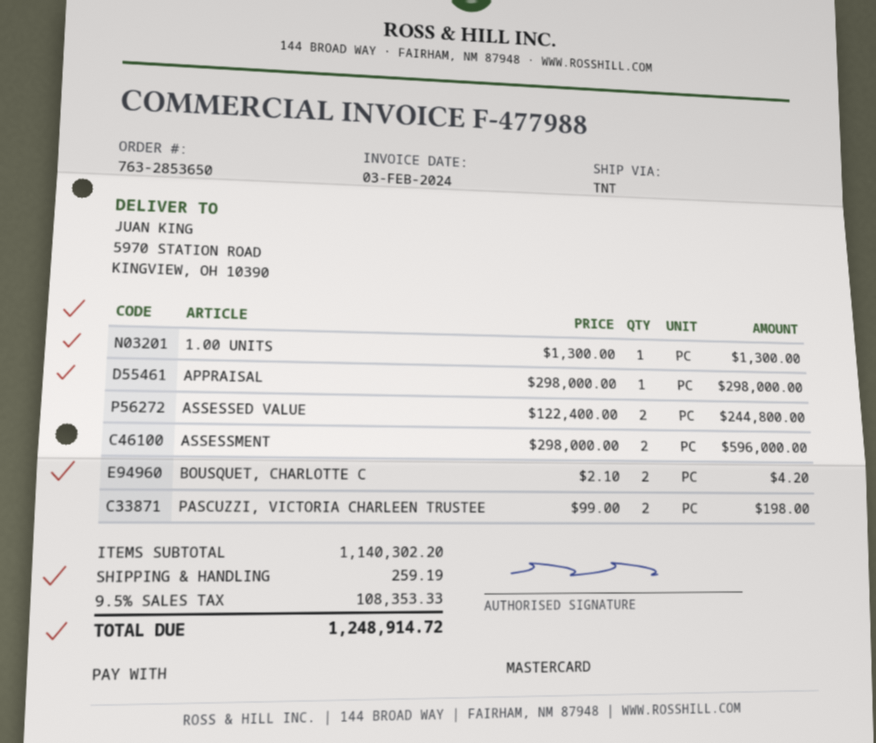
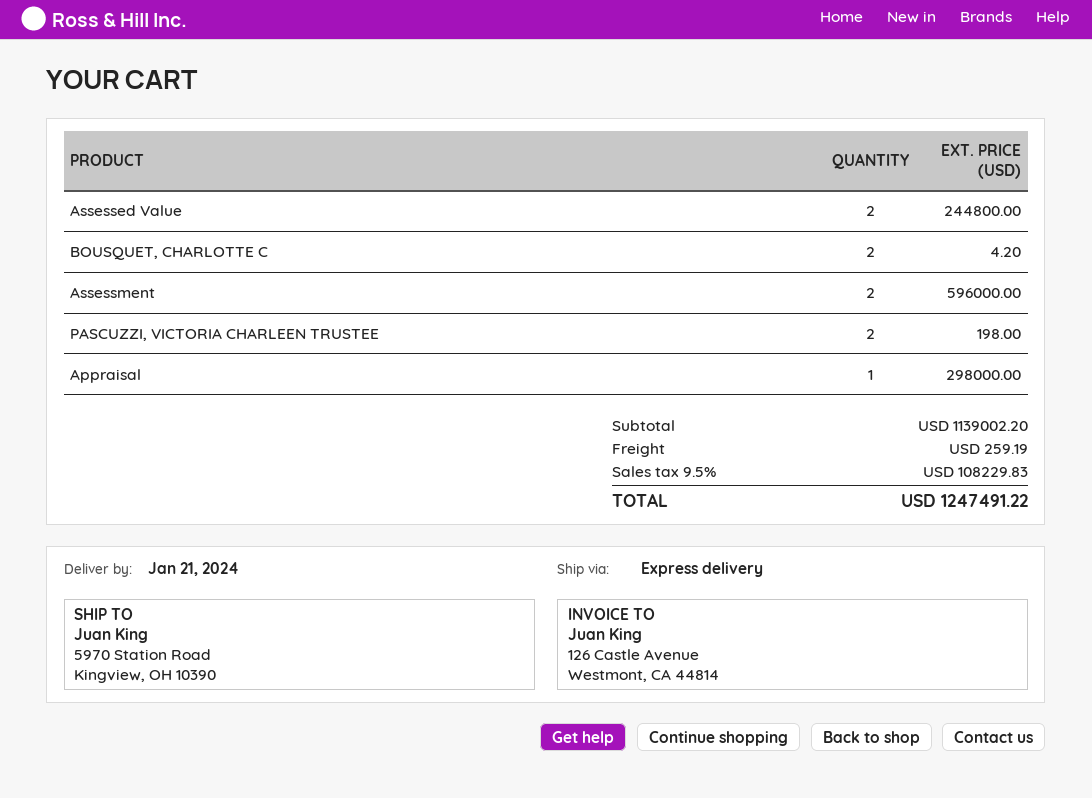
shipping method: TNT -> express
1.00 UNITS: 1 for 1300.00 -> none
subtotal: 1140302.20 -> 1139002.20
tax: 9.5% = 108353.33 -> 9.5% = 108229.83
total: 1248914.72 -> 1247491.22

